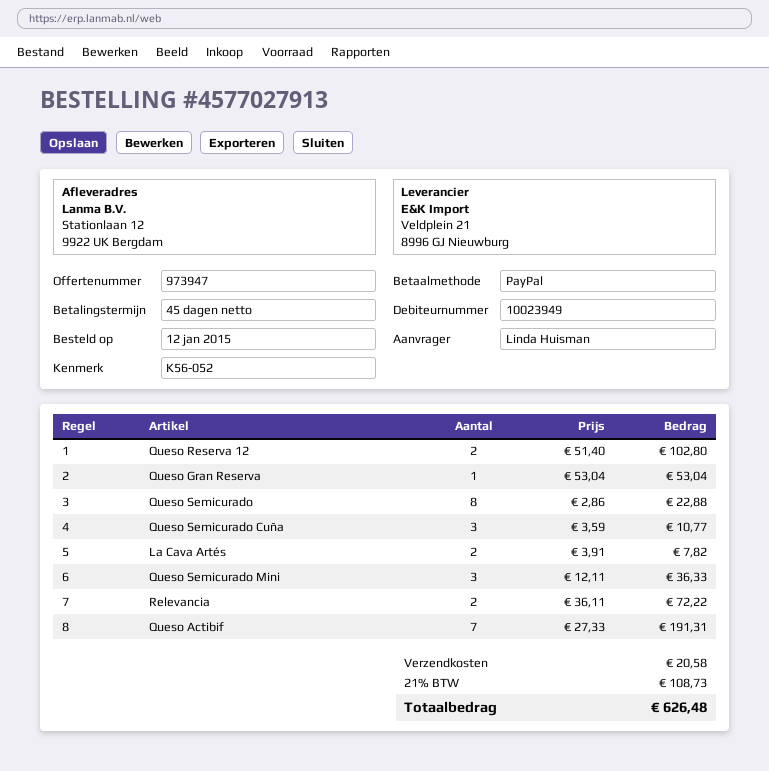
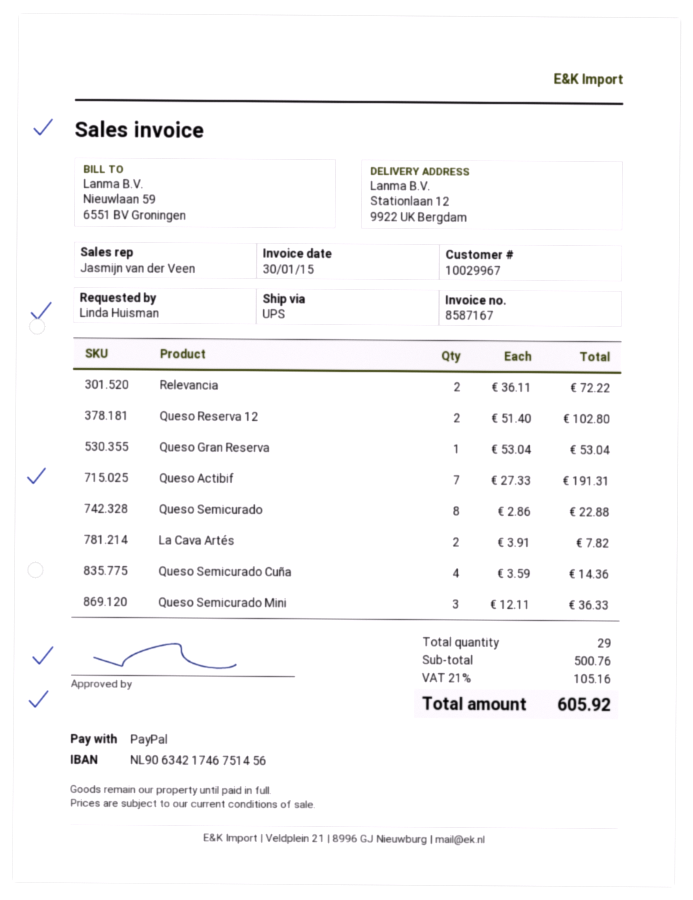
customer number: 10023949 -> 10029967
Queso Semicurado Cuña: 3 x 3.59 = 10.77 -> 4 x 3.59 = 14.36
shipping: 20.58 -> none
tax: 21% = 108.73 -> 21% = 105.16
total: 626.48 -> 605.92

